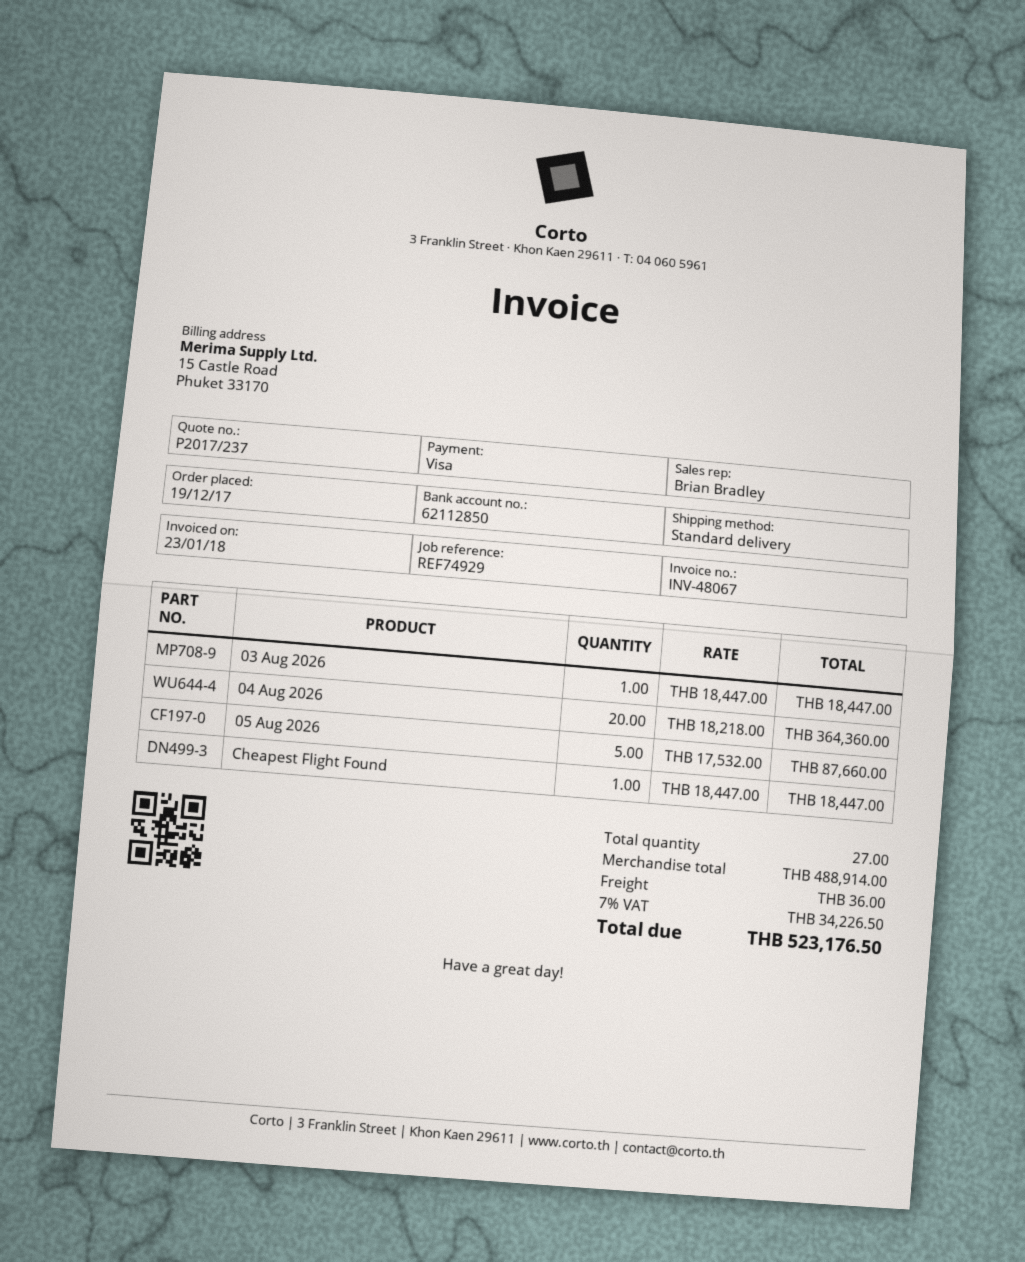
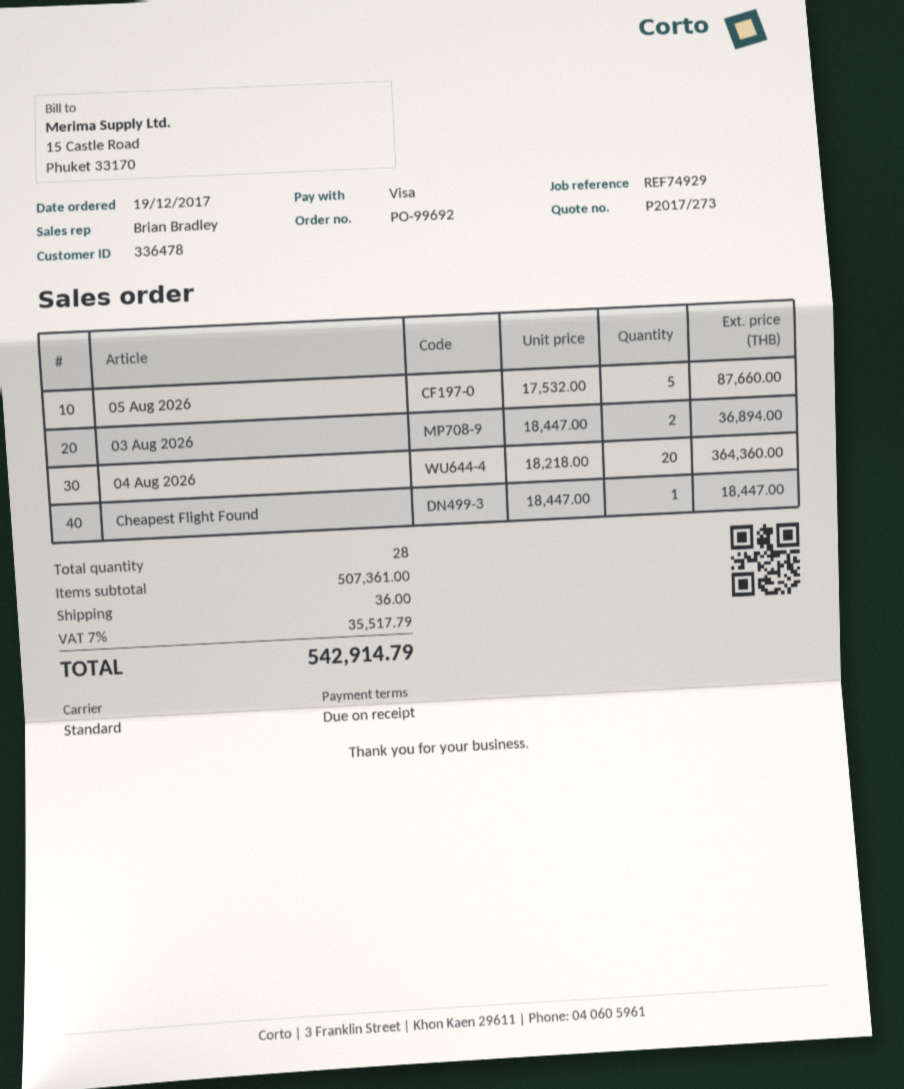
quote number: P2017/237 -> P2017/273
03 Aug 2026: 1 x 18447.00 = 18447.00 -> 2 x 18447.00 = 36894.00
total quantity: 27 -> 28
subtotal: 488914.00 -> 507361.00
tax: 7% = 34226.50 -> 7% = 35517.79
total: 523176.50 -> 542914.79

